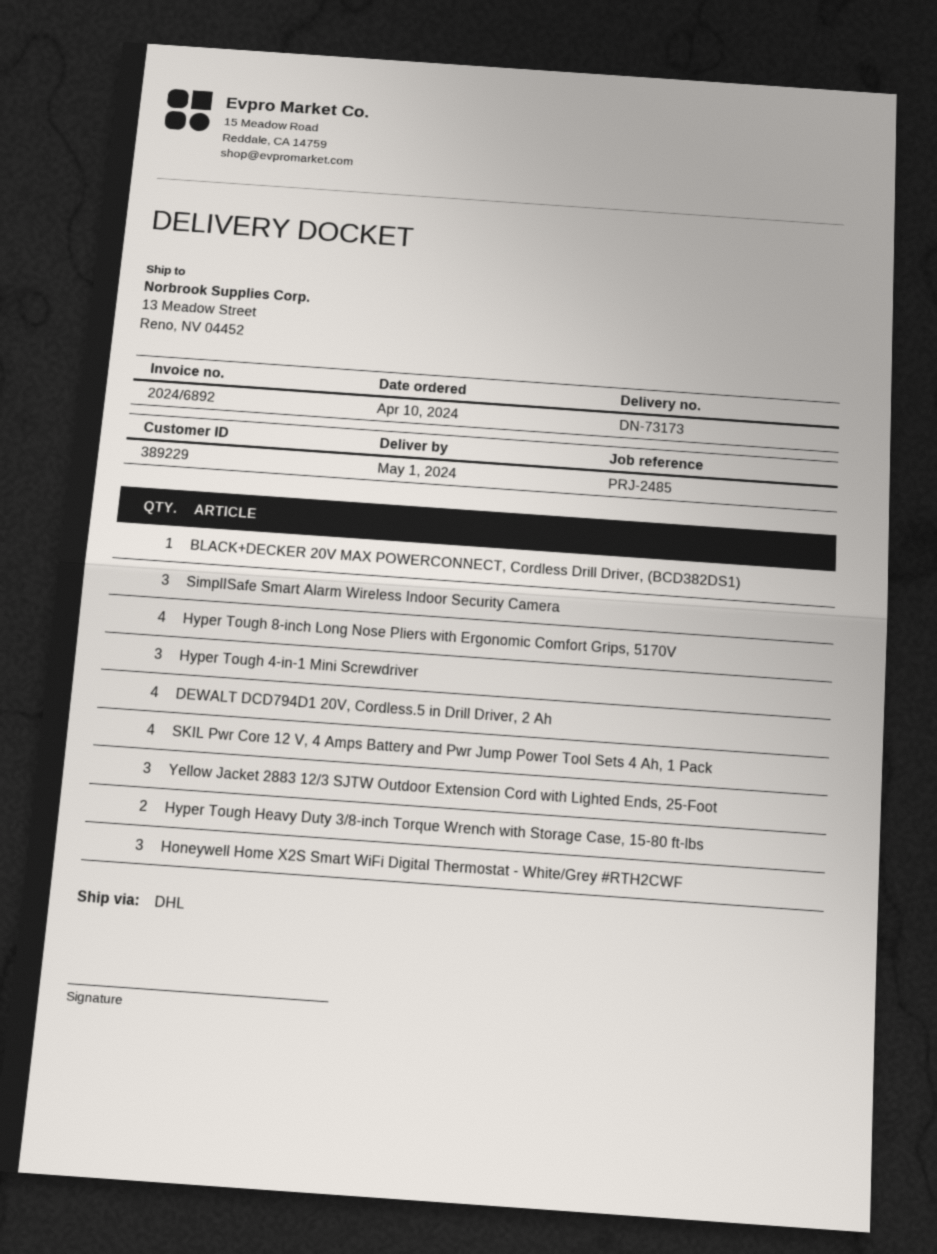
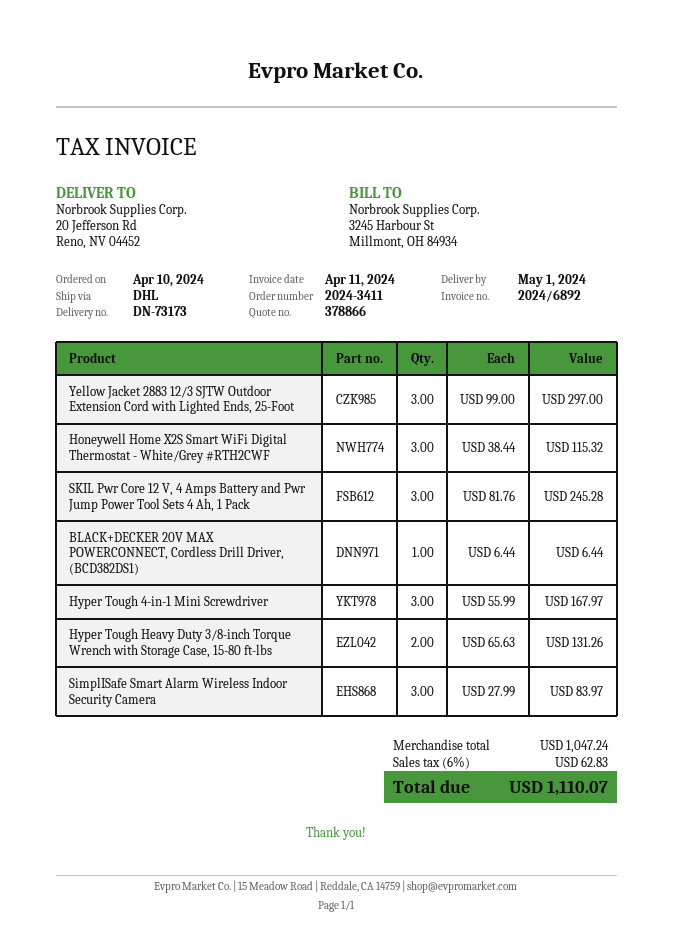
ship to: 13 Meadow Street, Reno, NV 04452 -> 20 Jefferson Rd, Reno, NV 04452
Hyper Tough 8-inch Long Nose Pliers with Ergonomic Comfort Grips, 5170V: 4 -> none
DEWALT DCD794D1 20V, Cordless.5 in Drill Driver, 2 Ah: 4 -> none
SKIL Pwr Core 12 V, 4 Amps Battery and Pwr Jump Power Tool Sets 4 Ah, 1 Pack: 4 -> 3

